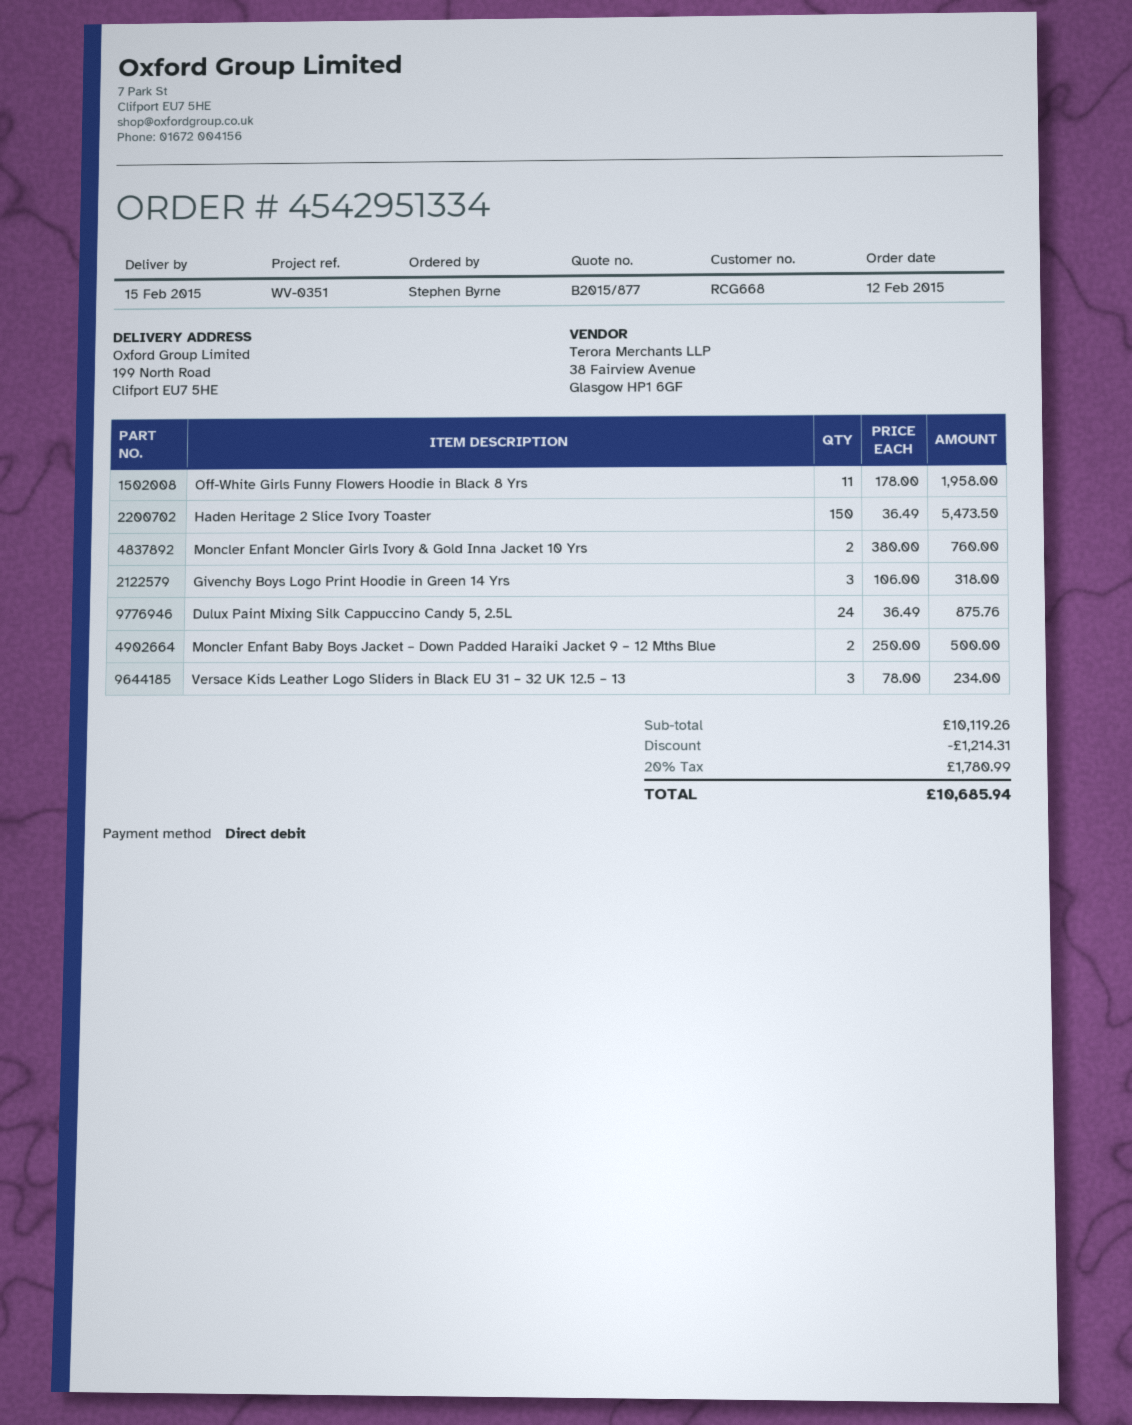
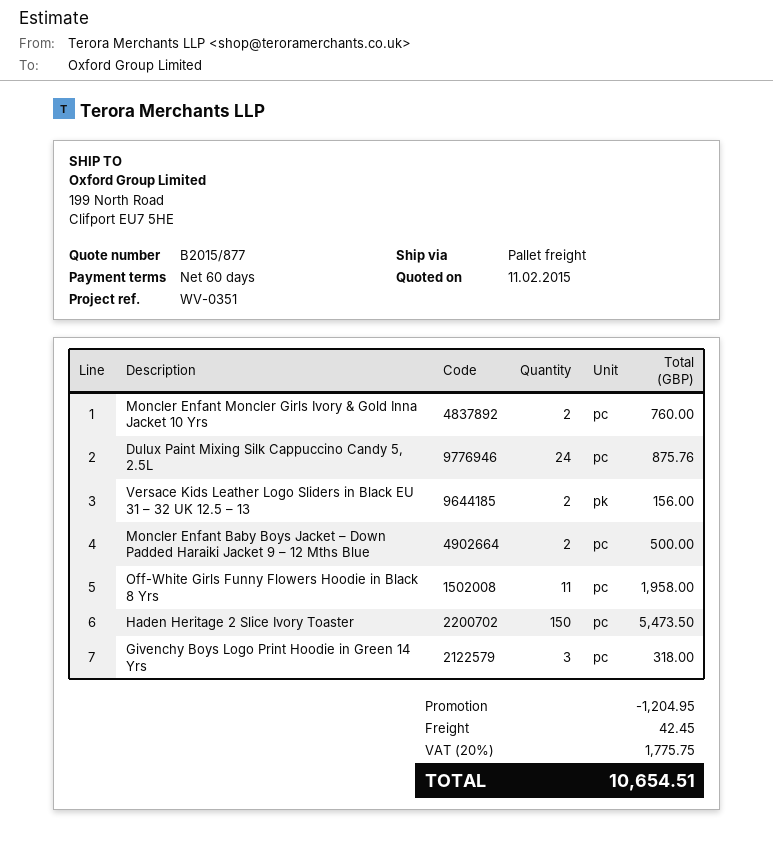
Versace Kids Leather Logo Sliders in Black EU 31 – 32 UK 12.5 – 13: 3 for 234.00 -> 2 for 156.00
discount: 1214.31 -> 1204.95
shipping: none -> 42.45
tax: 20% = 1780.99 -> 20% = 1775.75
total: 10685.94 -> 10654.51

